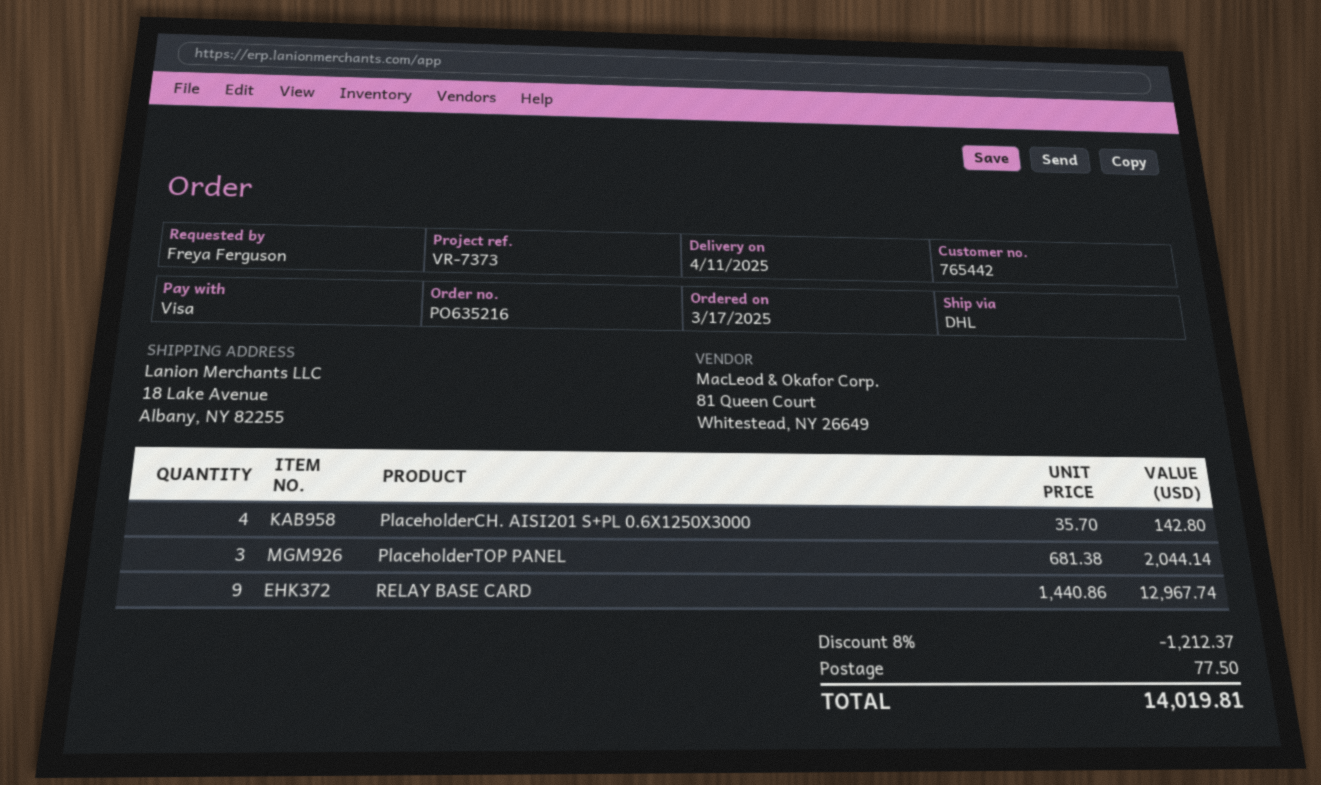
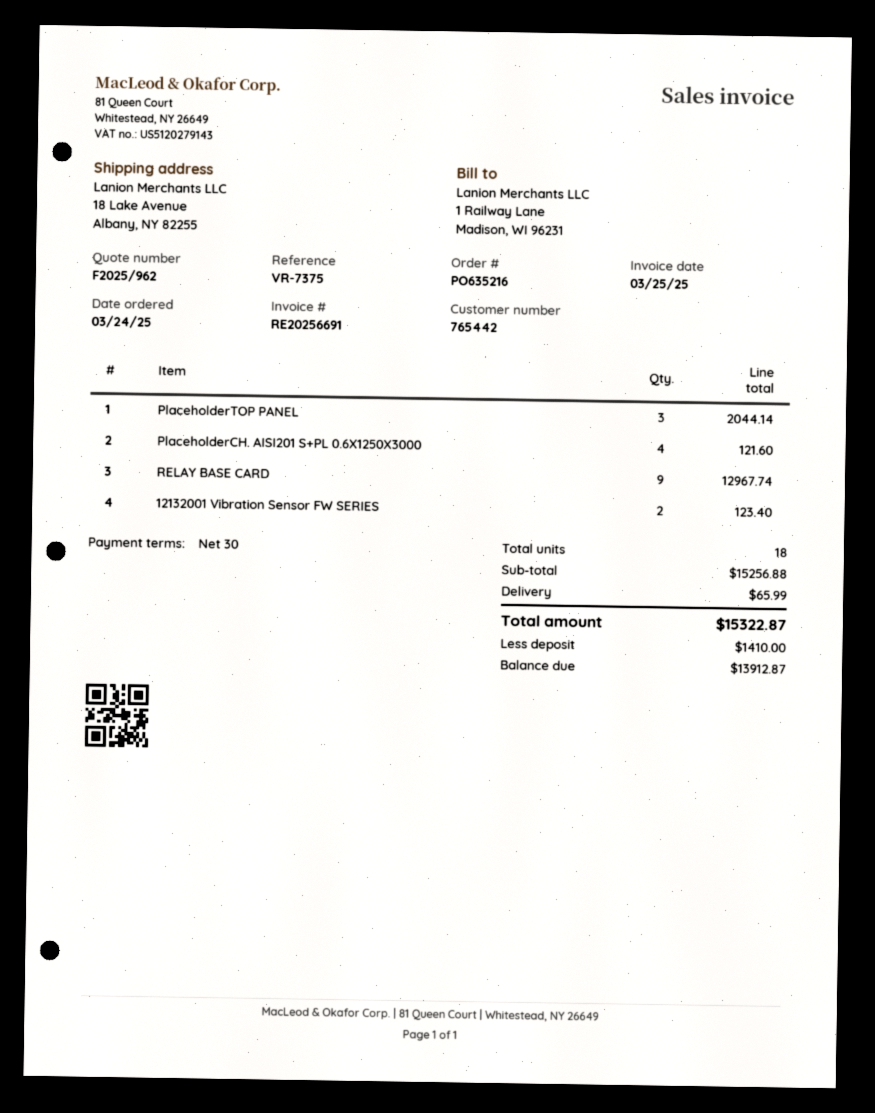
order date: 2025-03-17 -> 2025-03-24
reference: VR-7373 -> VR-7375
PlaceholderCH. AISI201 S+PL 0.6X1250X3000: 4 for 142.80 -> 4 for 121.60
12132001 Vibration Sensor FW SERIES: none -> 2 for 123.40
discount: 8% = 1212.37 -> none
shipping: 77.50 -> 65.99
total: 14019.81 -> 15322.87

